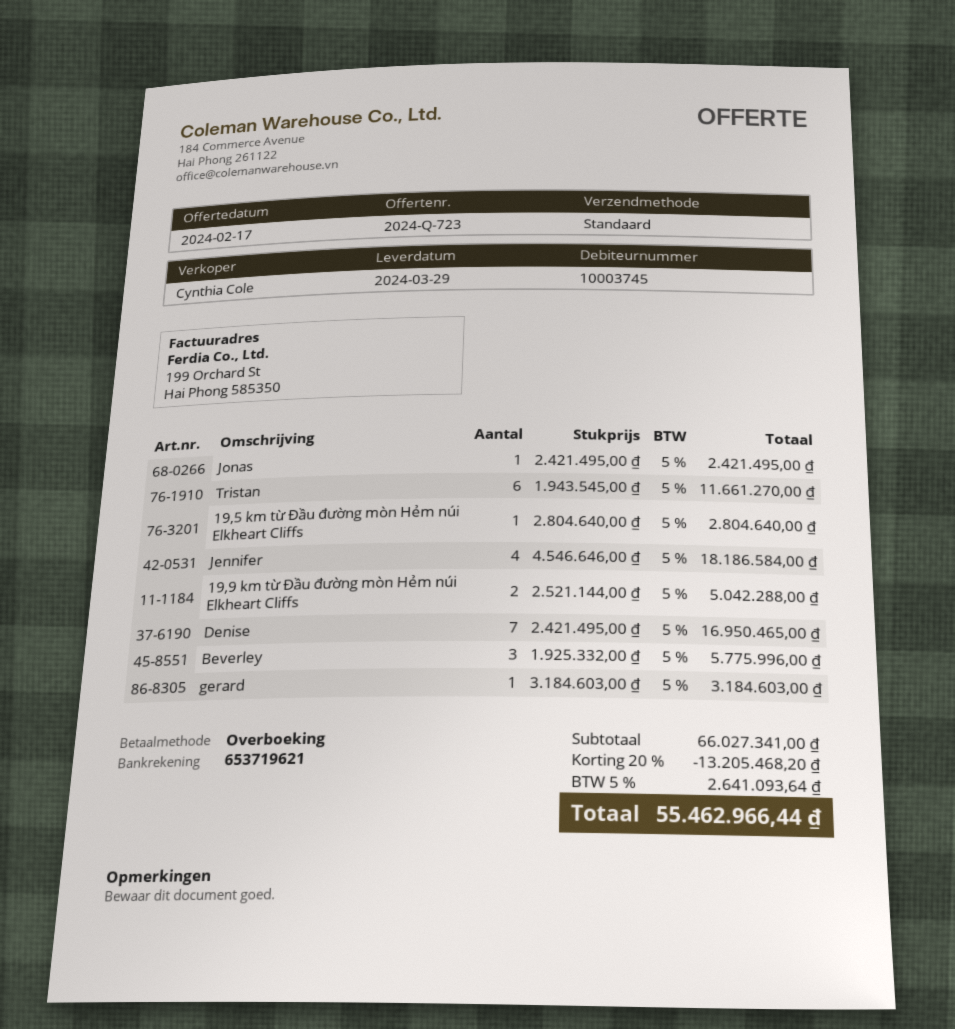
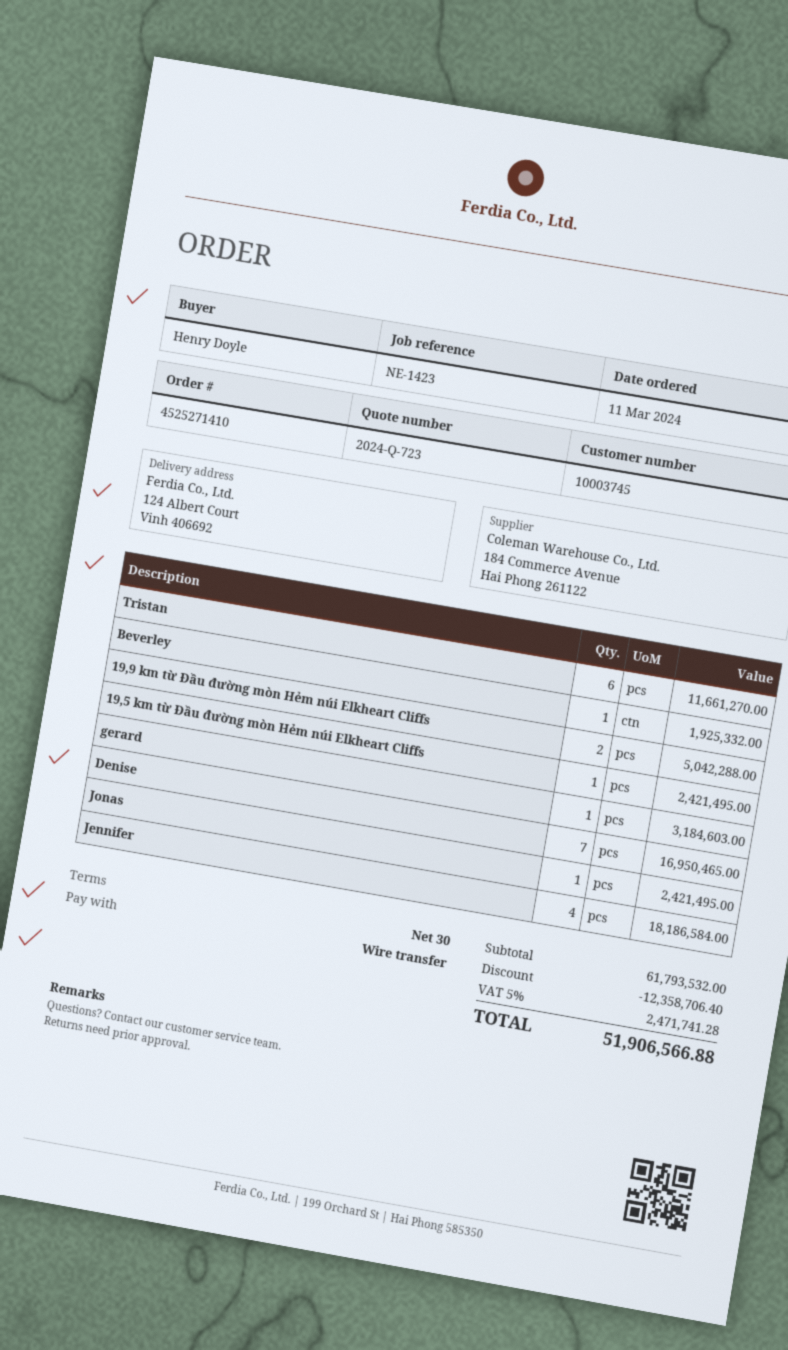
19,5 km từ Đầu đường mòn Hẻm núi Elkheart Cliffs: 1 for 2804640.00 -> 1 for 2421495.00
Beverley: 3 for 5775996.00 -> 1 for 1925332.00
subtotal: 66027341.00 -> 61793532.00
discount: 13205468.20 -> 12358706.40
tax: 5% = 2641093.64 -> 5% = 2471741.28
total: 55462966.44 -> 51906566.88

